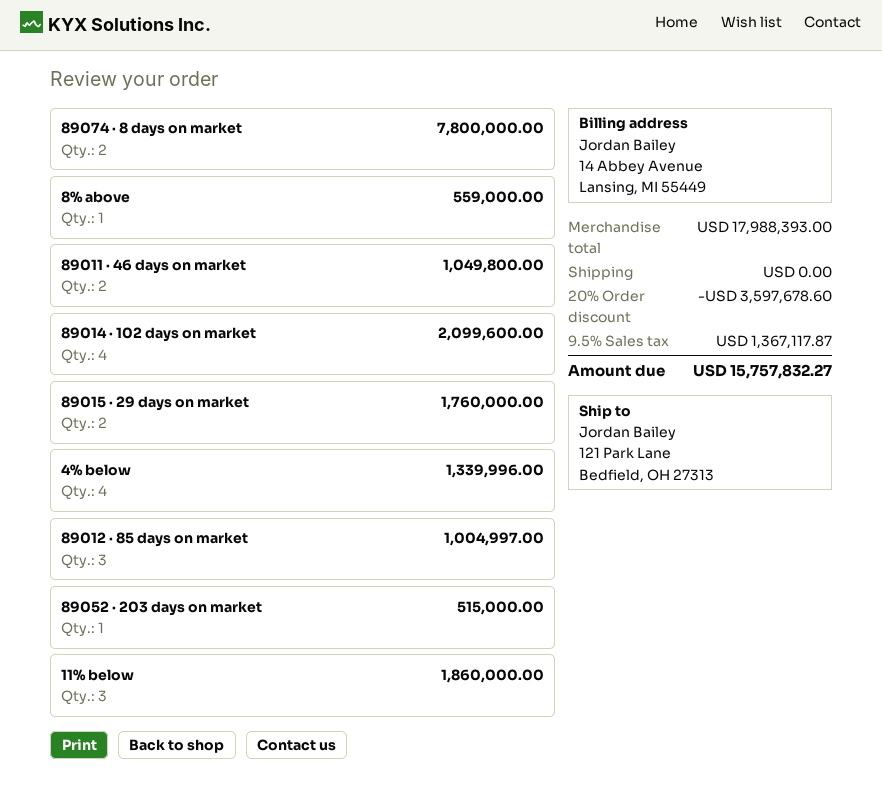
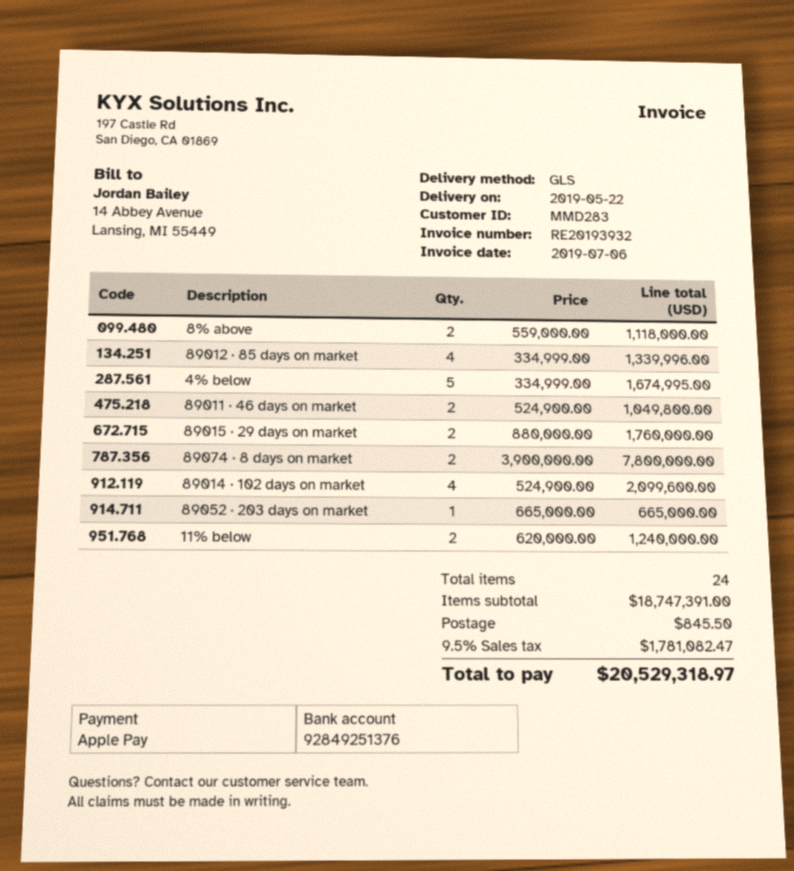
8% above: 1 for 559000.00 -> 2 for 1118000.00
4% below: 4 for 1339996.00 -> 5 for 1674995.00
89012 · 85 days on market: 3 for 1004997.00 -> 4 for 1339996.00
89052 · 203 days on market: 1 for 515000.00 -> 1 for 665000.00
11% below: 3 for 1860000.00 -> 2 for 1240000.00
subtotal: 17988393.00 -> 18747391.00
discount: 20% = 3597678.60 -> none
shipping: 0.00 -> 845.50
tax: 9.5% = 1367117.87 -> 9.5% = 1781082.47
total: 15757832.27 -> 20529318.97

